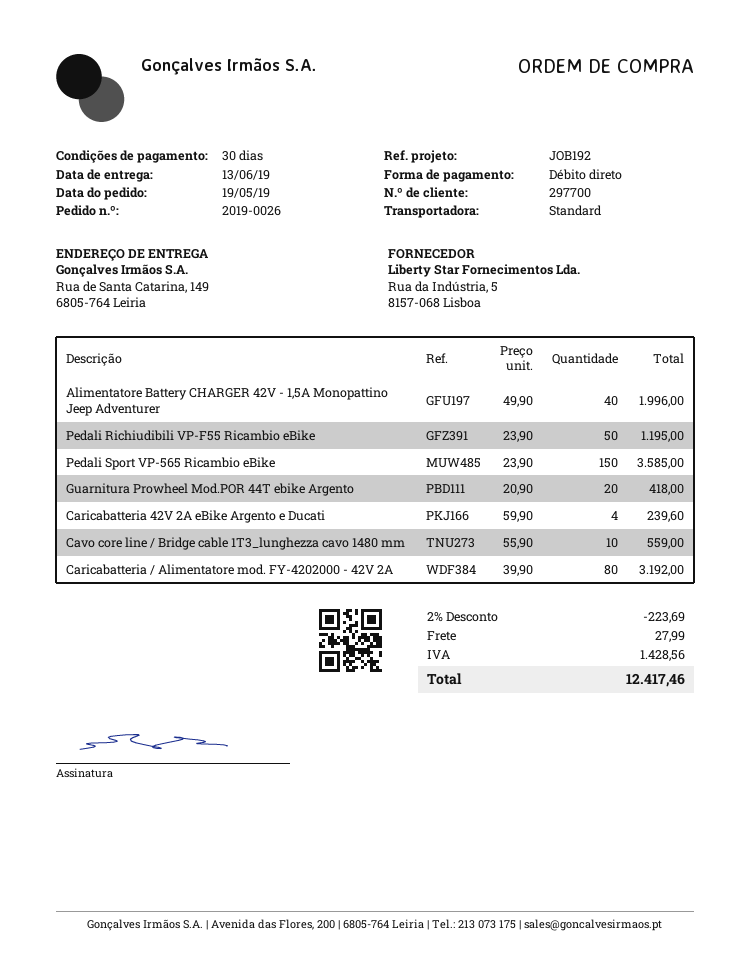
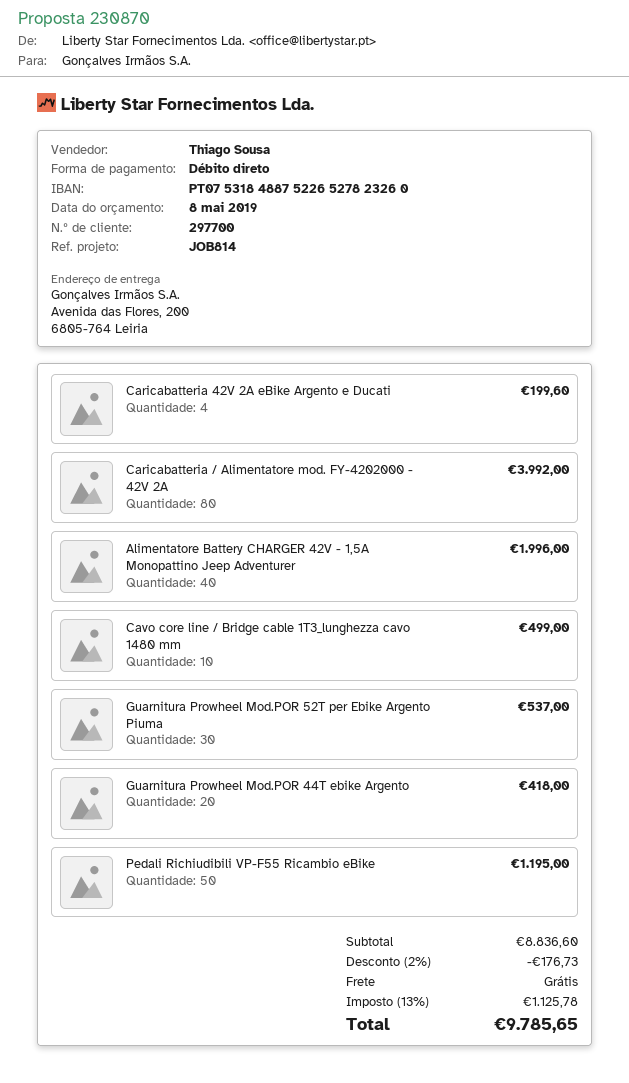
reference: JOB192 -> JOB814
ship to: Rua de Santa Catarina, 149, 6805-764 Leiria -> Avenida das Flores, 200, 6805-764 Leiria
Pedali Sport VP-565 Ricambio eBike: 150 for 3585.00 -> none
Caricabatteria 42V 2A eBike Argento e Ducati: 4 for 239.60 -> 4 for 199.60
Cavo core line / Bridge cable 1T3_lunghezza cavo 1480 mm: 10 for 559.00 -> 10 for 499.00
Caricabatteria / Alimentatore mod. FY-4202000 - 42V 2A: 80 for 3192.00 -> 80 for 3992.00
Guarnitura Prowheel Mod.POR 52T per Ebike Argento Piuma: none -> 30 for 537.00
discount: 2% = 223.69 -> 2% = 176.73
shipping: 27.99 -> 0.00
tax: 1428.56 -> 1125.78
total: 12417.46 -> 9785.65

